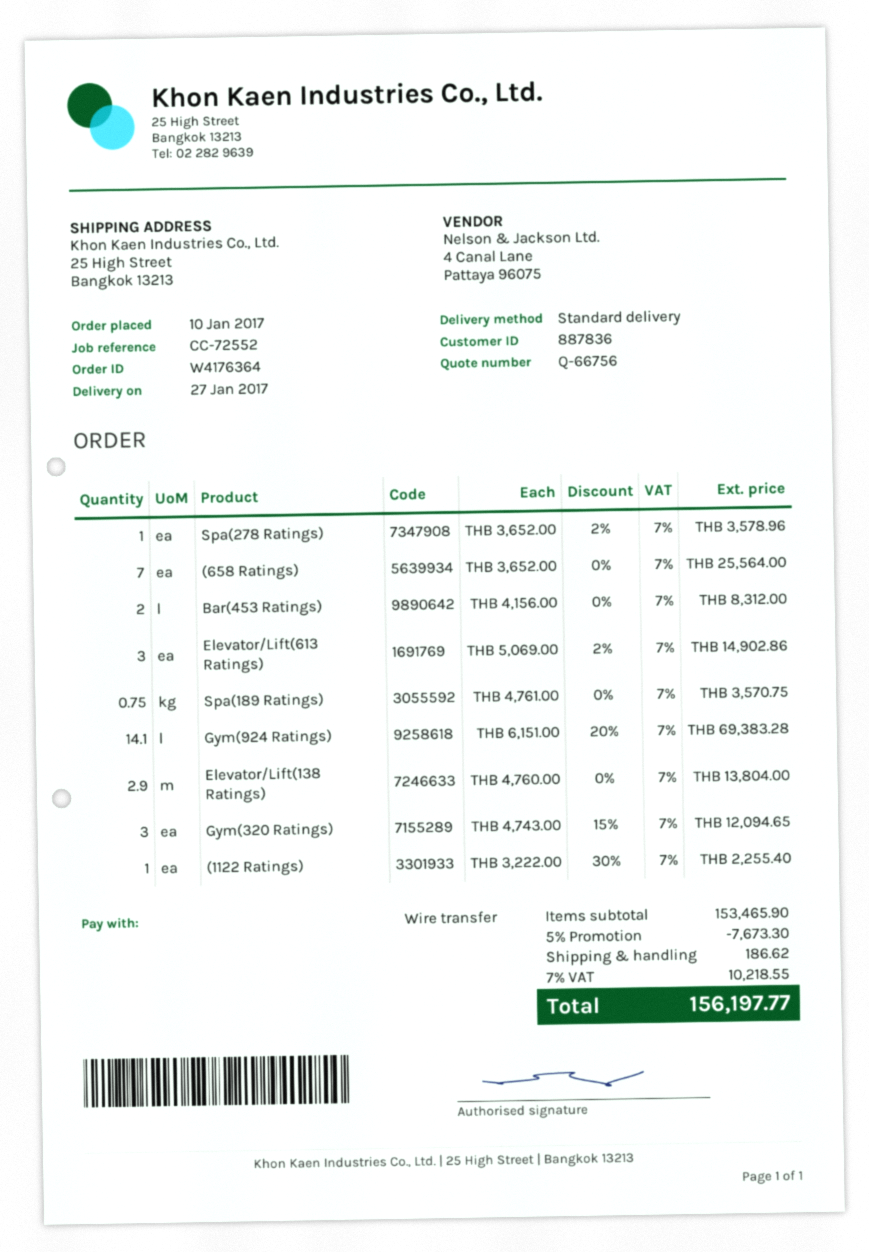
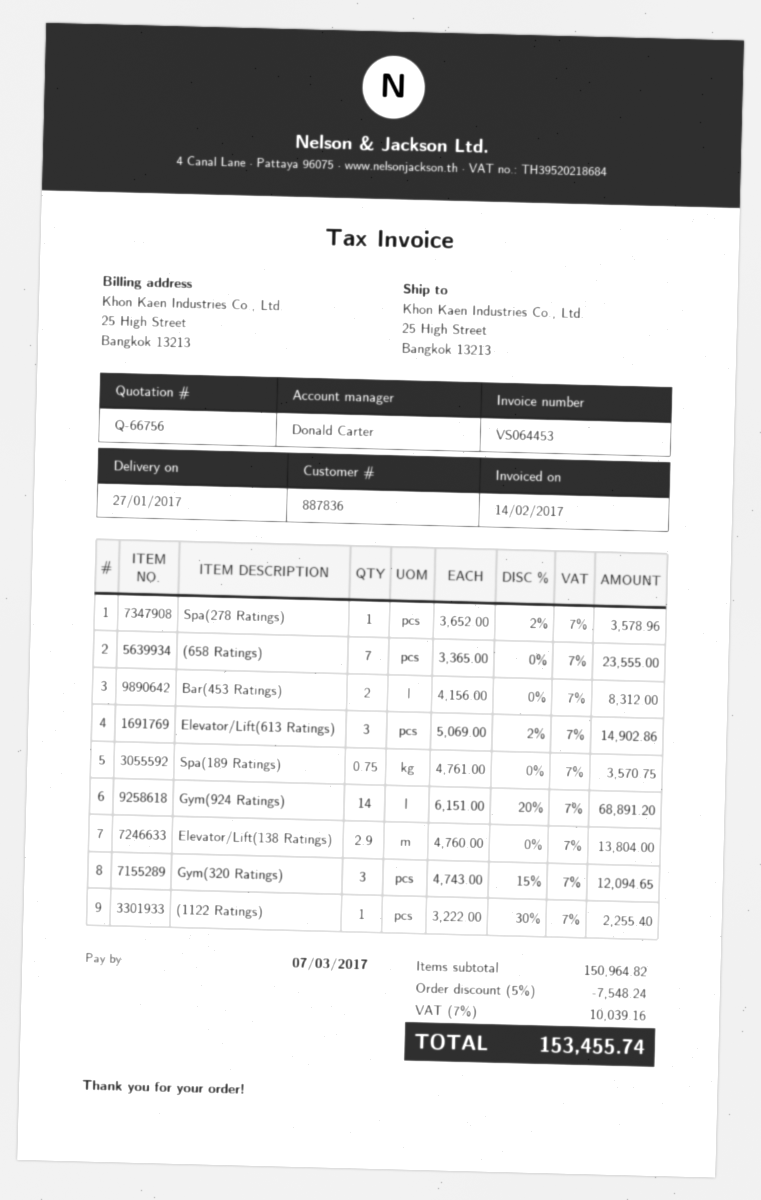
(658 Ratings): 7 x 3652.00 = 25564.00 -> 7 x 3365.00 = 23555.00
Gym(924 Ratings): 14.1 x 6151.00 - 20% = 69383.28 -> 14 x 6151.00 - 20% = 68891.20
subtotal: 153465.90 -> 150964.82
discount: 5% = 7673.30 -> 5% = 7548.24
shipping: 186.62 -> none
tax: 7% = 10218.55 -> 7% = 10039.16
total: 156197.77 -> 153455.74

